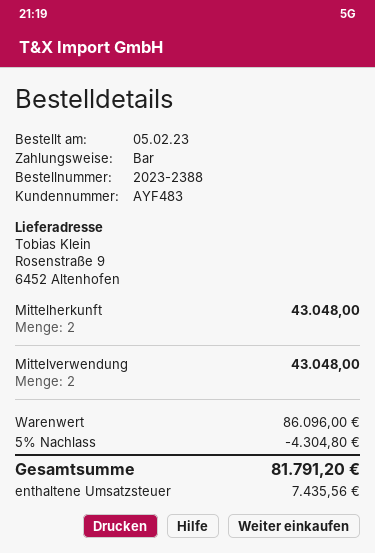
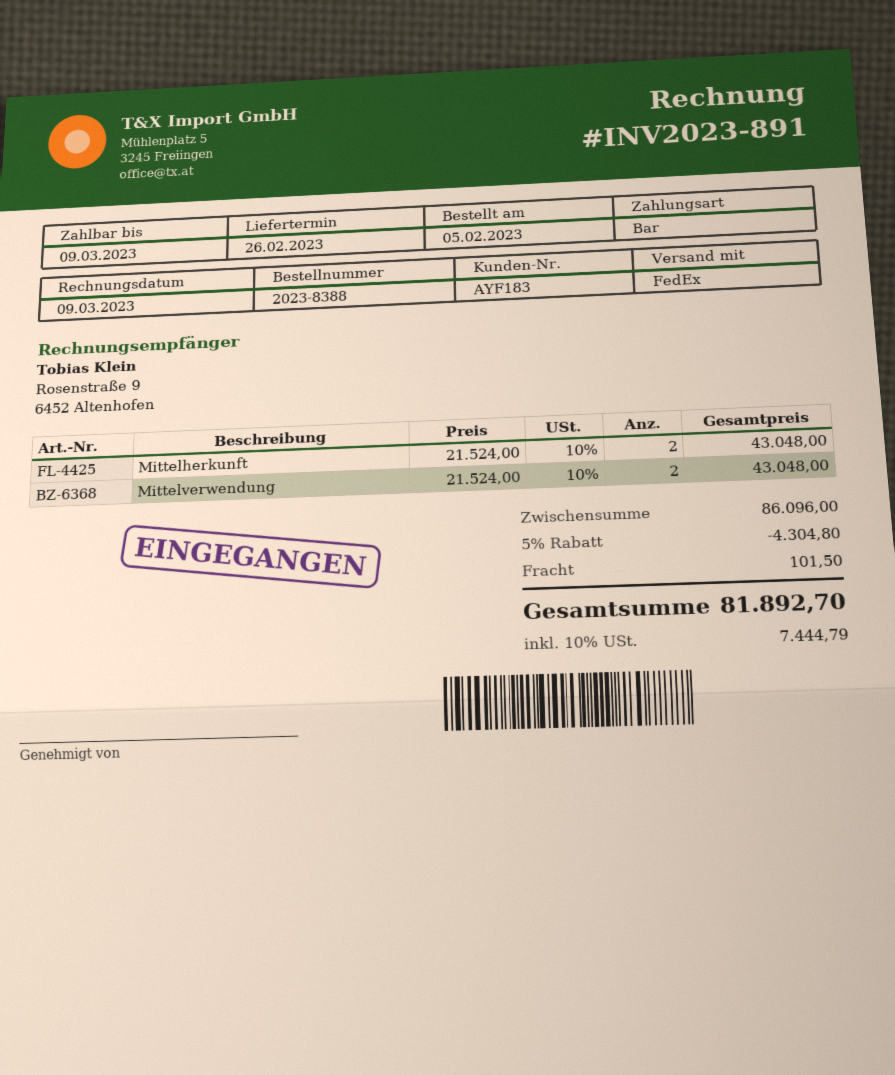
order number: 2023-2388 -> 2023-8388
customer number: AYF483 -> AYF183
shipping: none -> 101.50
tax: 7435.56 -> 7444.79
total: 81791.20 -> 81892.70

